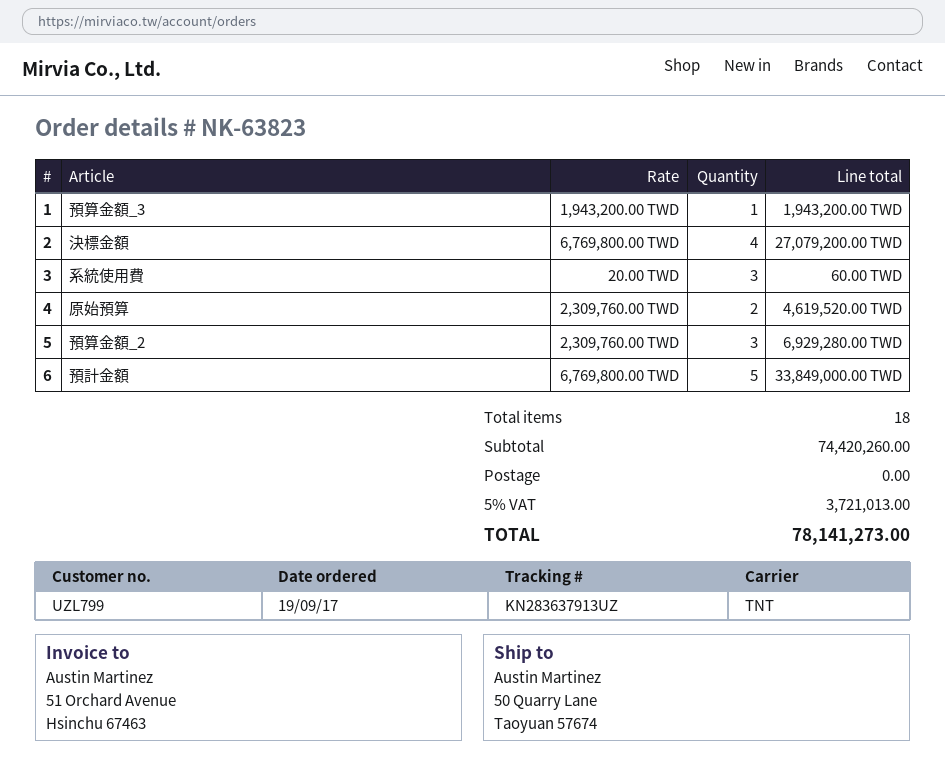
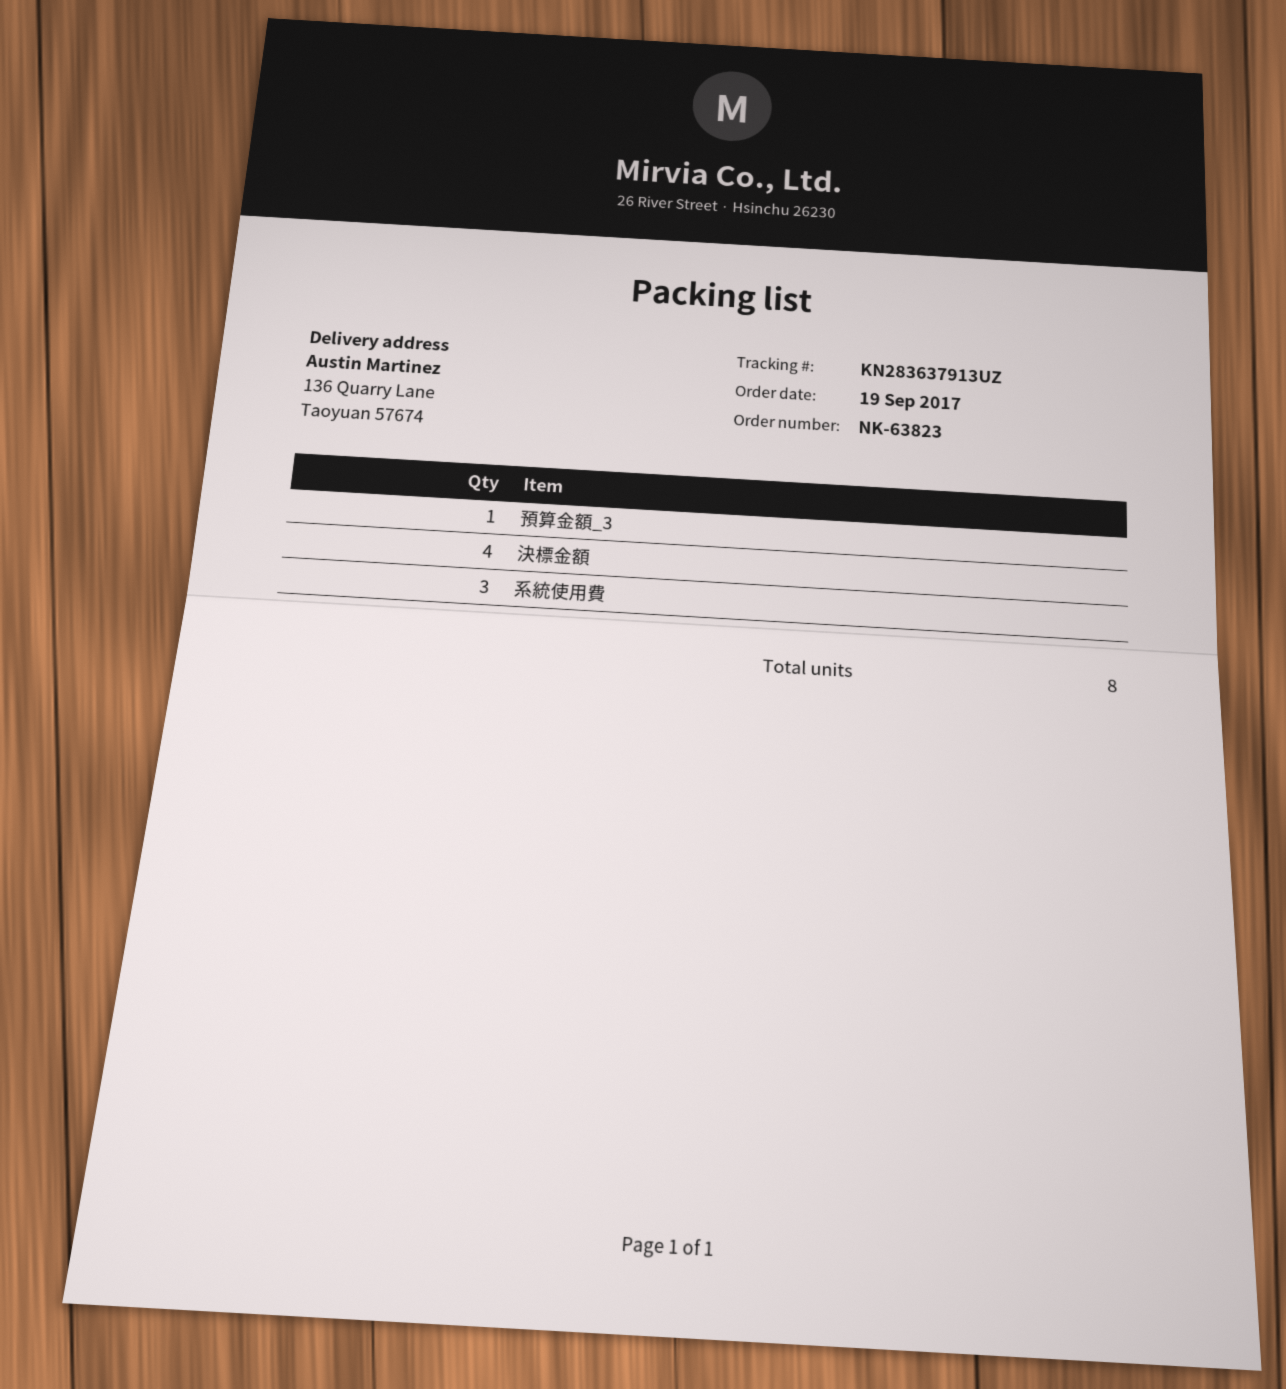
ship to: 50 Quarry Lane, Taoyuan 57674 -> 136 Quarry Lane, Taoyuan 57674
原始預算: 2 -> none
預算金額_2: 3 -> none
預計金額: 5 -> none
total quantity: 18 -> 8

